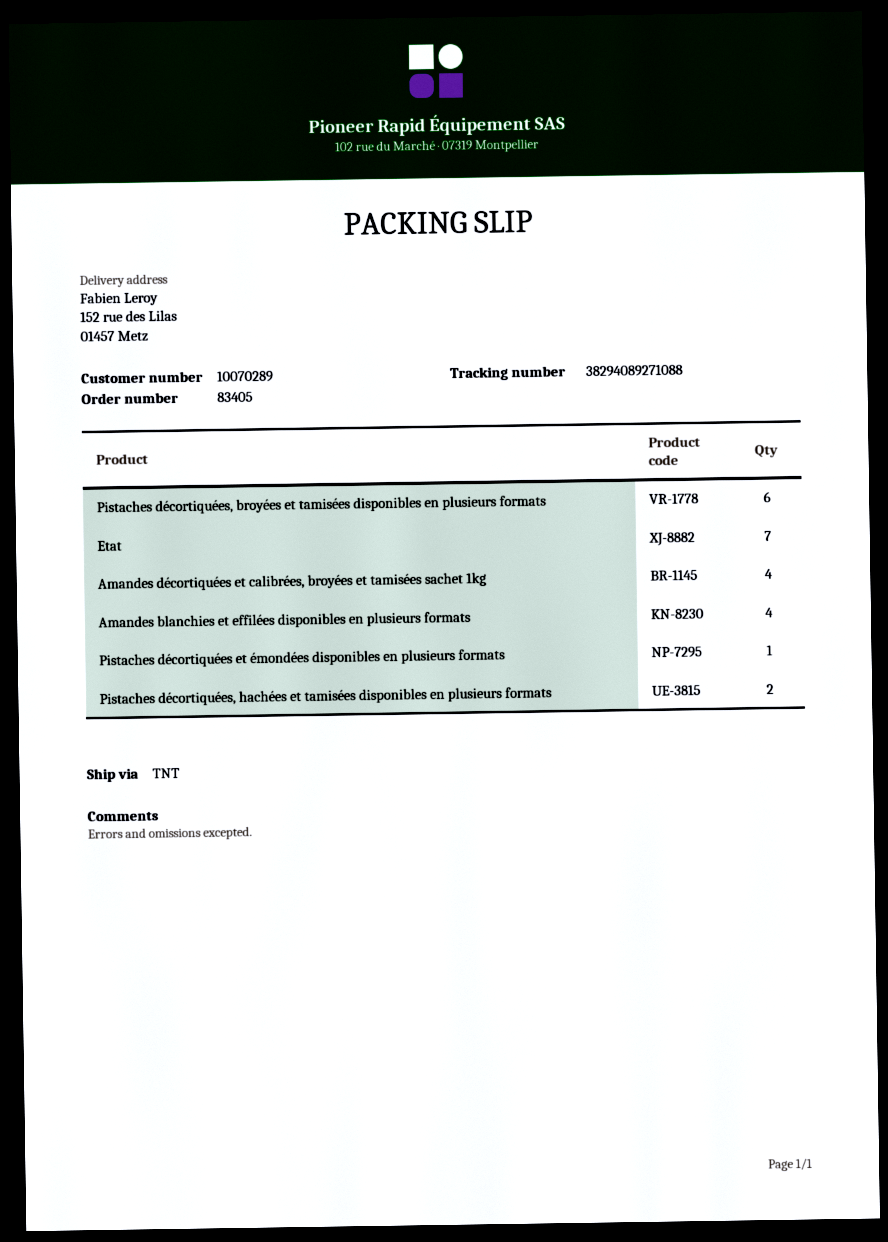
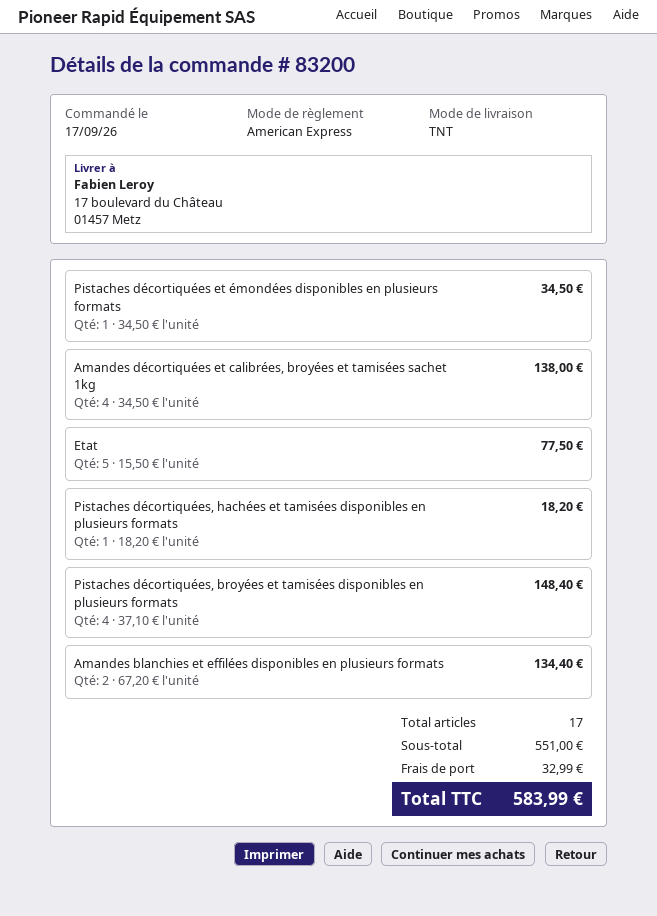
order number: 83405 -> 83200
ship to: 152 rue des Lilas, 01457 Metz -> 17 boulevard du Château, 01457 Metz
Pistaches décortiquées, broyées et tamisées disponibles en plusieurs formats: 6 -> 4
Etat: 7 -> 5
Amandes blanchies et effilées disponibles en plusieurs formats: 4 -> 2
Pistaches décortiquées, hachées et tamisées disponibles en plusieurs formats: 2 -> 1

